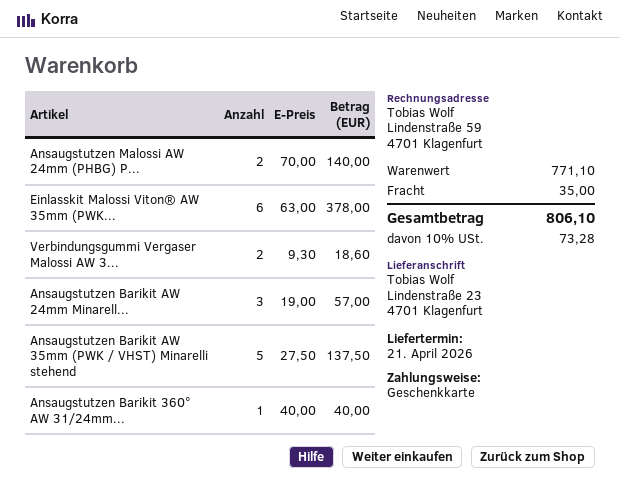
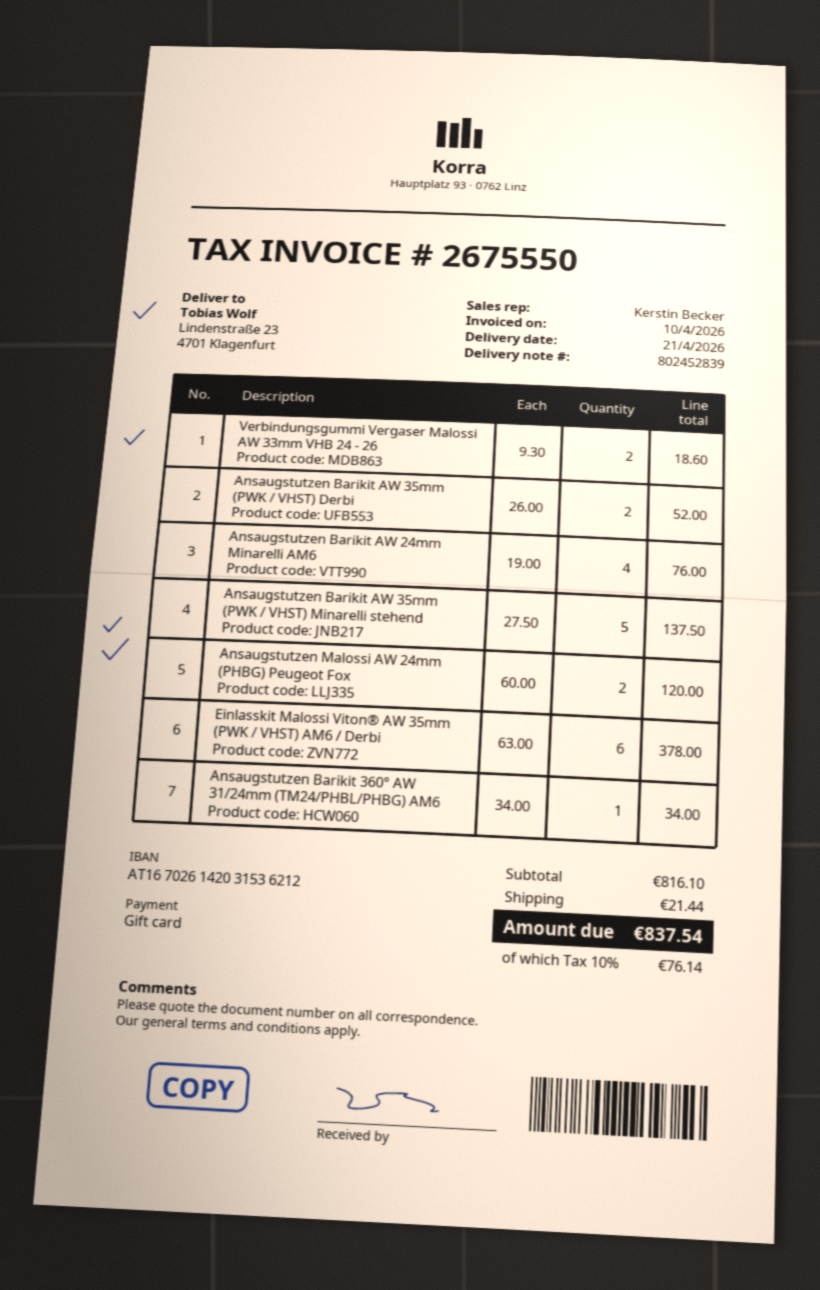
Ansaugstutzen Malossi AW 24mm (PHBG) P...: 2 x 70.00 = 140.00 -> 2 x 60.00 = 120.00
Ansaugstutzen Barikit AW 24mm Minarell...: 3 x 19.00 = 57.00 -> 4 x 19.00 = 76.00
Ansaugstutzen Barikit 360° AW 31/24mm...: 1 x 40.00 = 40.00 -> 1 x 34.00 = 34.00
Ansaugstutzen Barikit AW 35mm (PWK / VHST) Derbi: none -> 2 x 26.00 = 52.00
subtotal: 771.10 -> 816.10
shipping: 35.00 -> 21.44
tax: 10% = 73.28 -> 10% = 76.14
total: 806.10 -> 837.54

